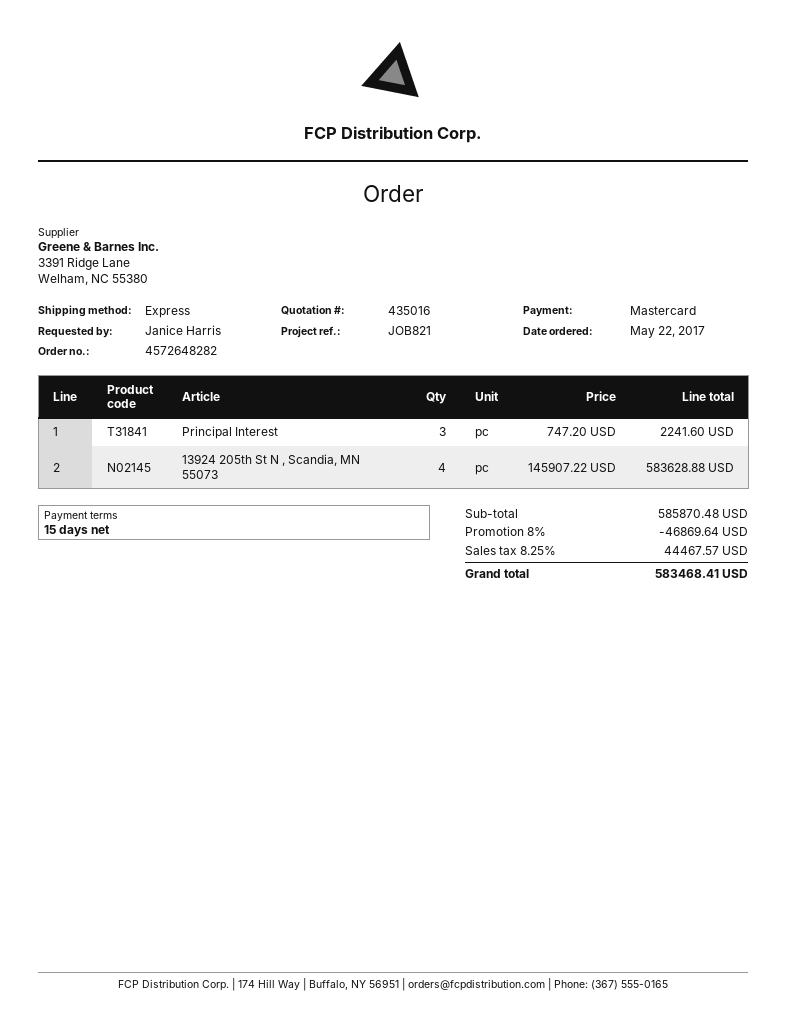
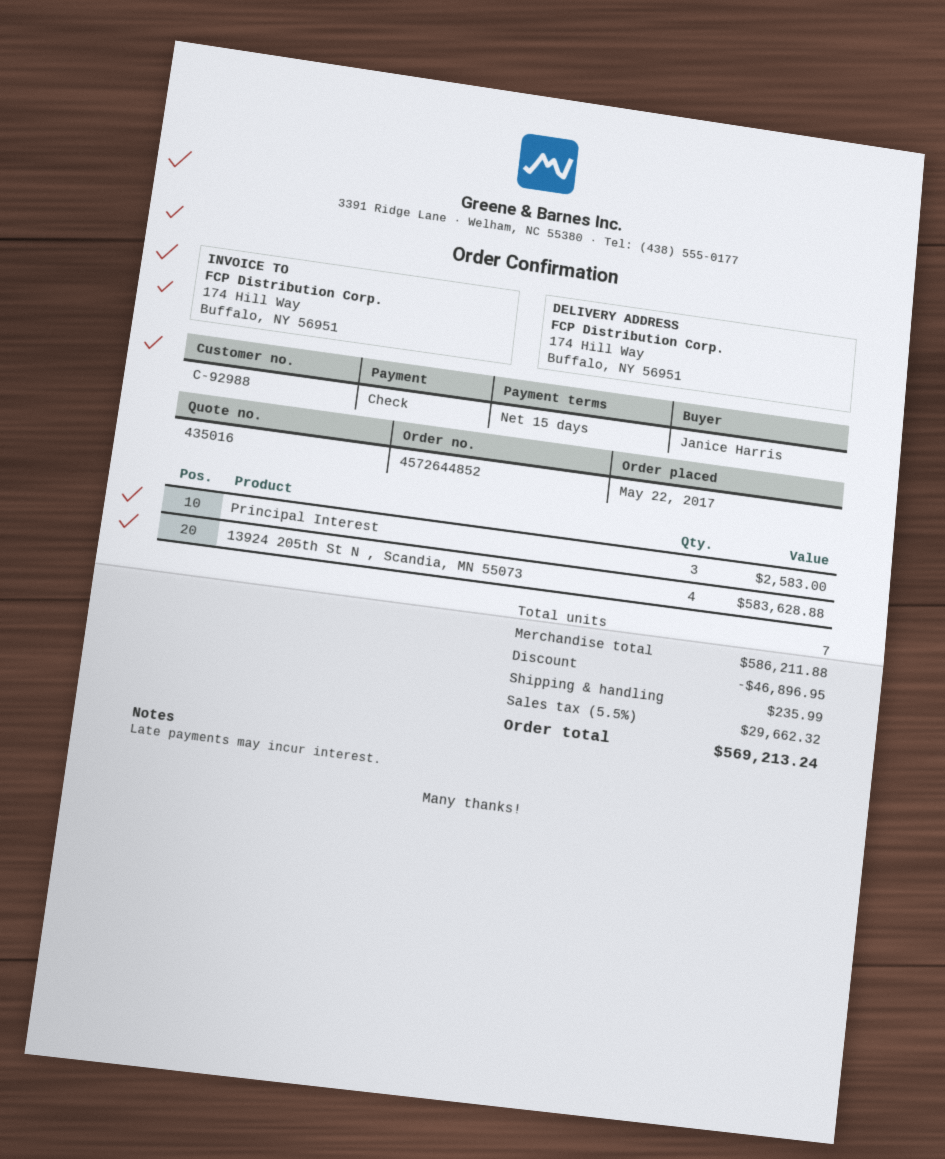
order number: 4572648282 -> 4572644852
payment method: Mastercard -> cheque
Principal Interest: 3 for 2241.60 -> 3 for 2583.00
subtotal: 585870.48 -> 586211.88
discount: 46869.64 -> 46896.95
shipping: none -> 235.99
tax: 8.25% = 44467.57 -> 5.5% = 29662.32
total: 583468.41 -> 569213.24

